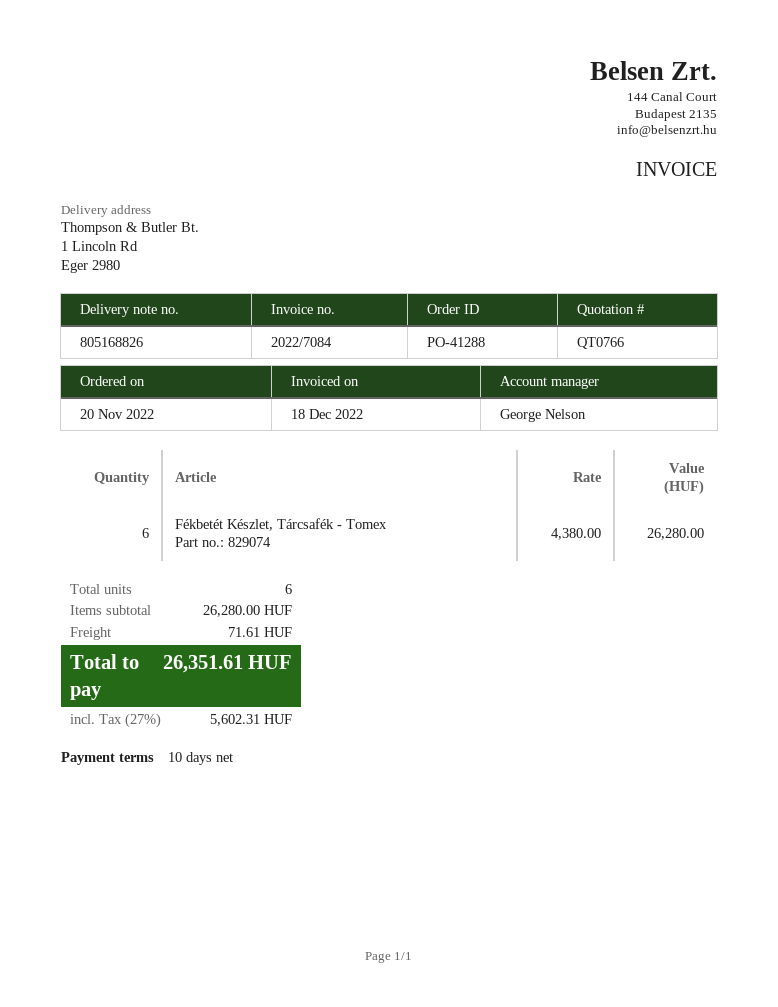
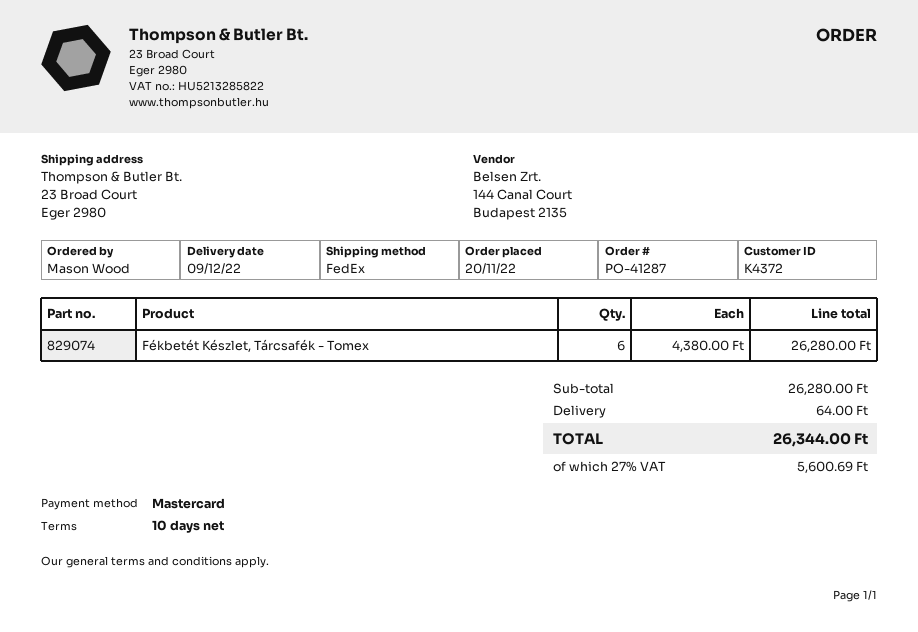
order number: PO-41288 -> PO-41287
ship to: 1 Lincoln Rd, Eger 2980 -> 23 Broad Court, Eger 2980
shipping: 71.61 -> 64.00
tax: 27% = 5602.31 -> 27% = 5600.69
total: 26351.61 -> 26344.00

